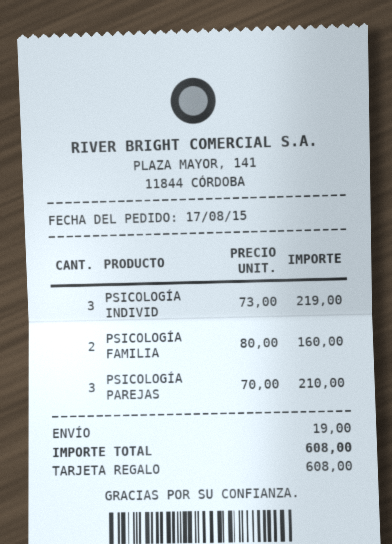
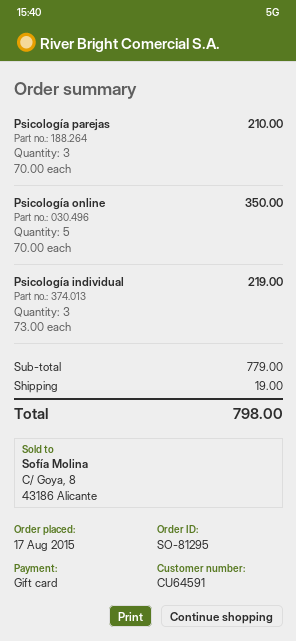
PSICOLOGÍA FAMILIA: 2 x 80.00 = 160.00 -> none
Psicología online: none -> 5 x 70.00 = 350.00
total: 608.00 -> 798.00

